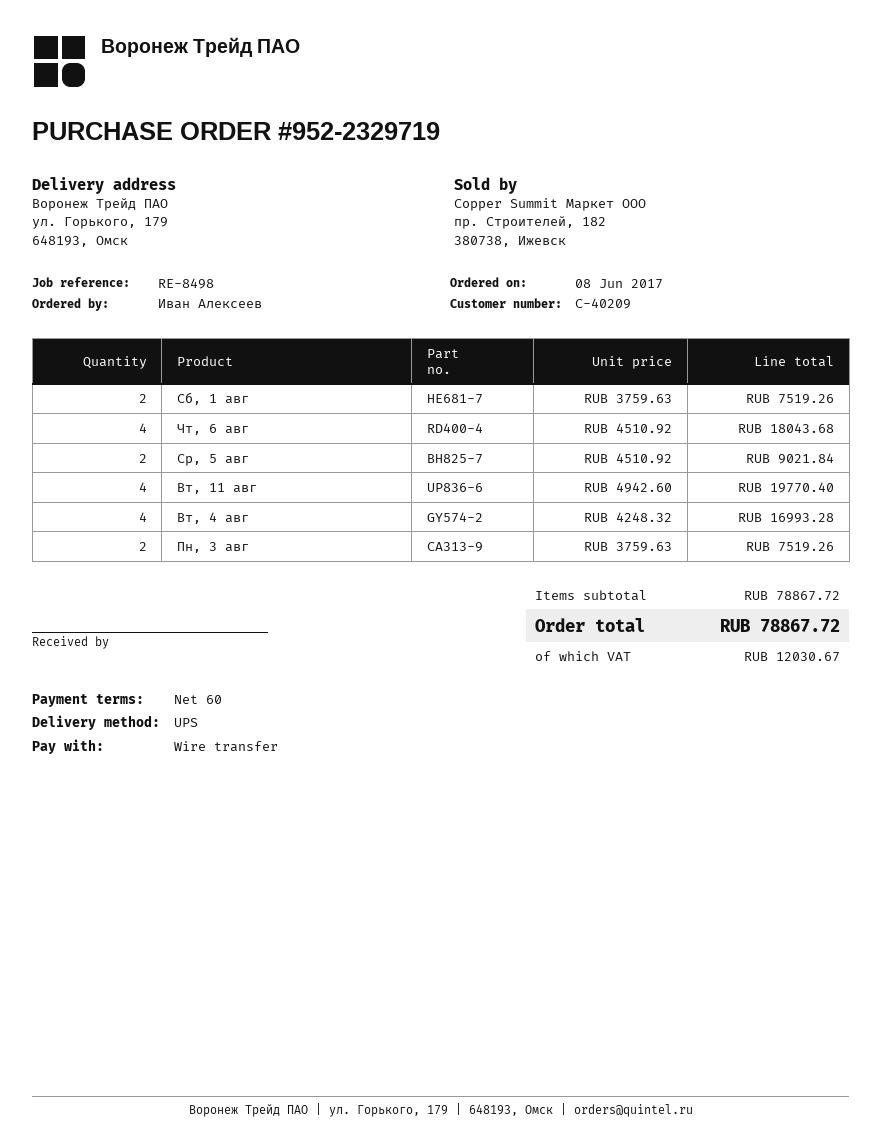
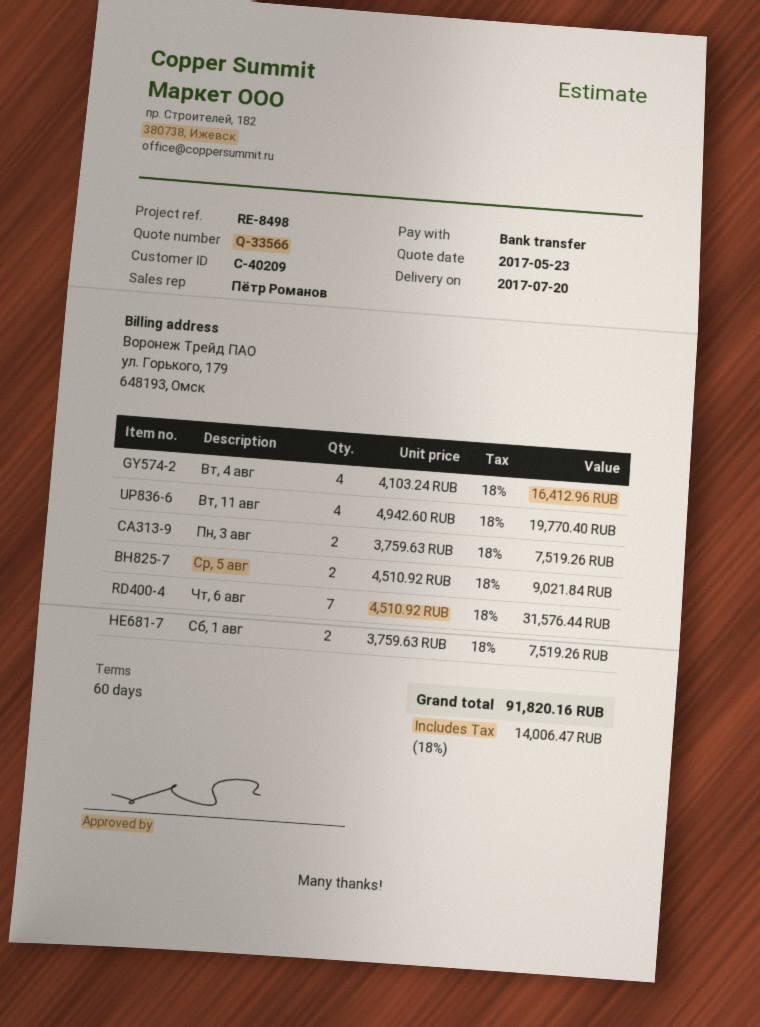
Чт, 6 авг: 4 x 4510.92 = 18043.68 -> 7 x 4510.92 = 31576.44
Вт, 4 авг: 4 x 4248.32 = 16993.28 -> 4 x 4103.24 = 16412.96
tax: 12030.67 -> 14006.47
total: 78867.72 -> 91820.16

